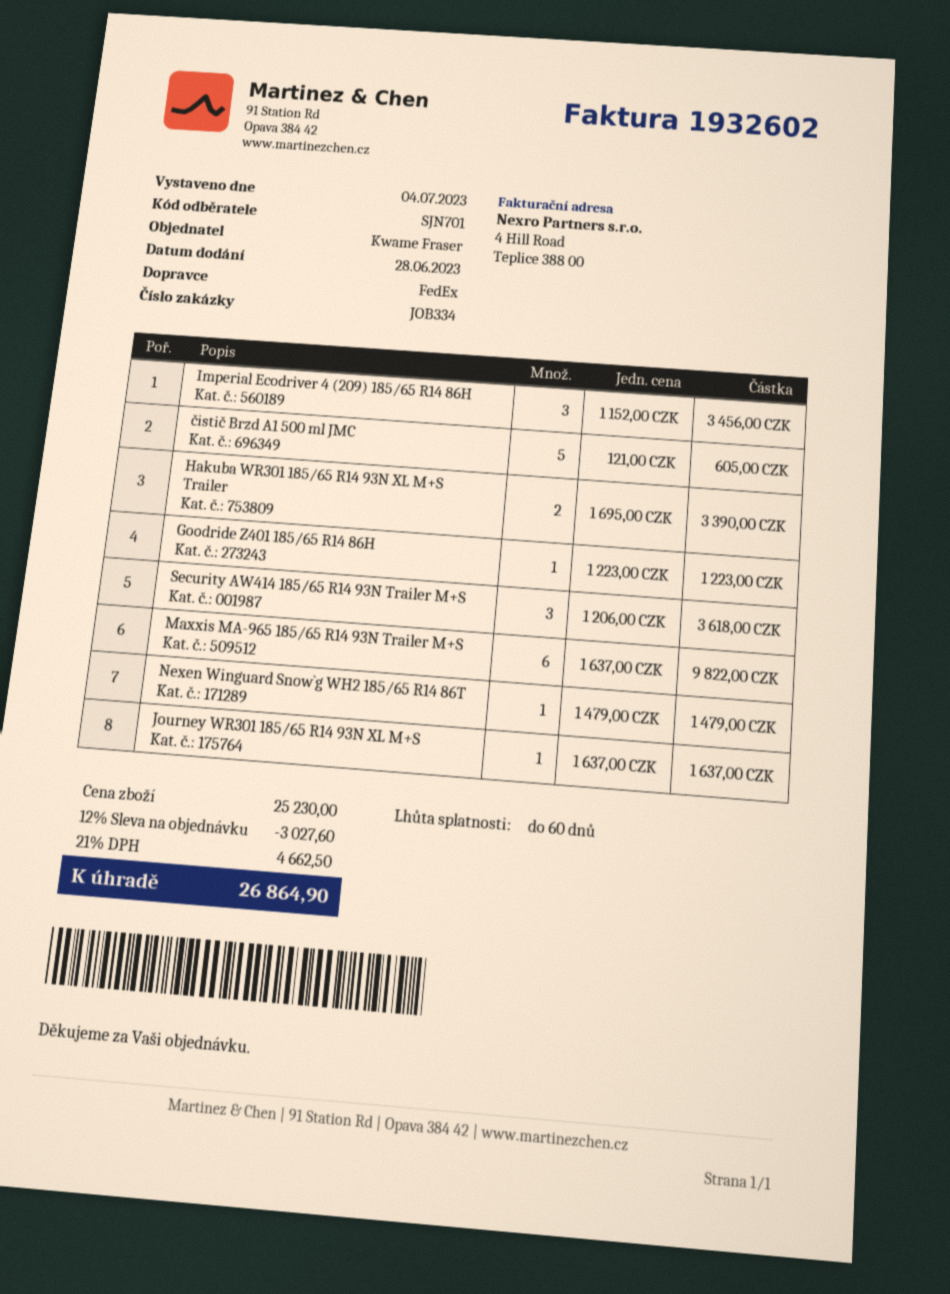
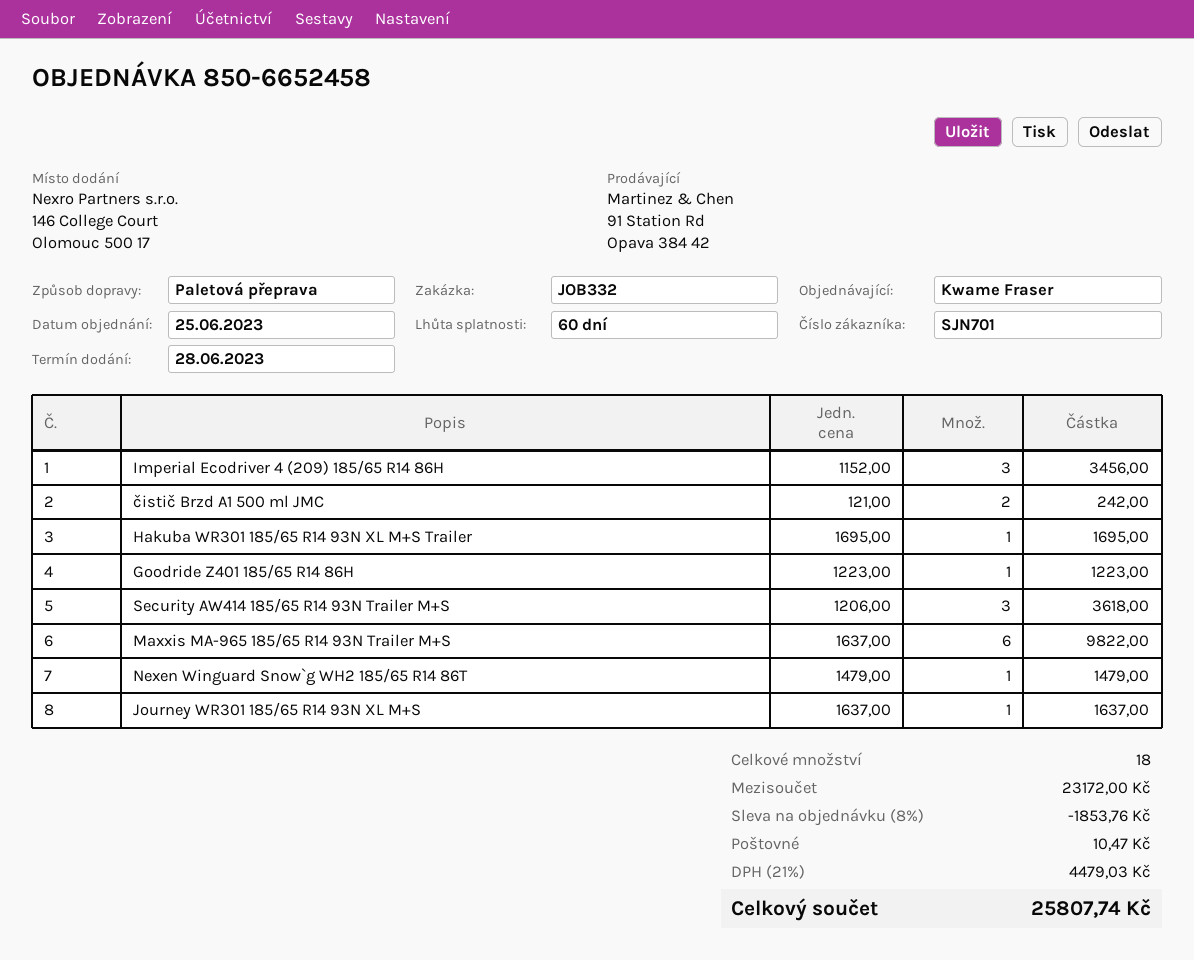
reference: JOB334 -> JOB332
shipping method: FedEx -> pallet freight
čistič Brzd A1 500 ml JMC: 5 x 121.00 = 605.00 -> 2 x 121.00 = 242.00
Hakuba WR301 185/65 R14 93N XL M+S Trailer: 2 x 1695.00 = 3390.00 -> 1 x 1695.00 = 1695.00
subtotal: 25230.00 -> 23172.00
discount: 12% = 3027.60 -> 8% = 1853.76
shipping: none -> 10.47
tax: 21% = 4662.50 -> 21% = 4479.03
total: 26864.90 -> 25807.74

